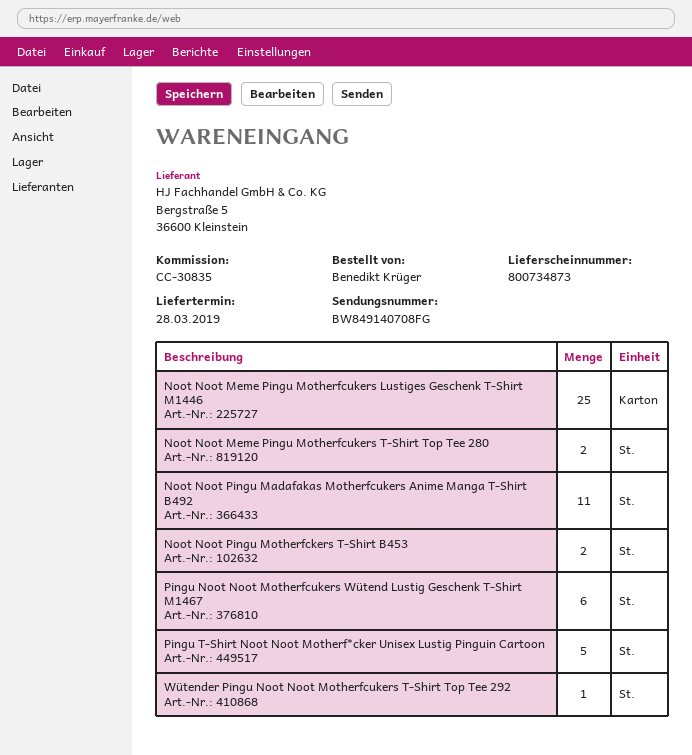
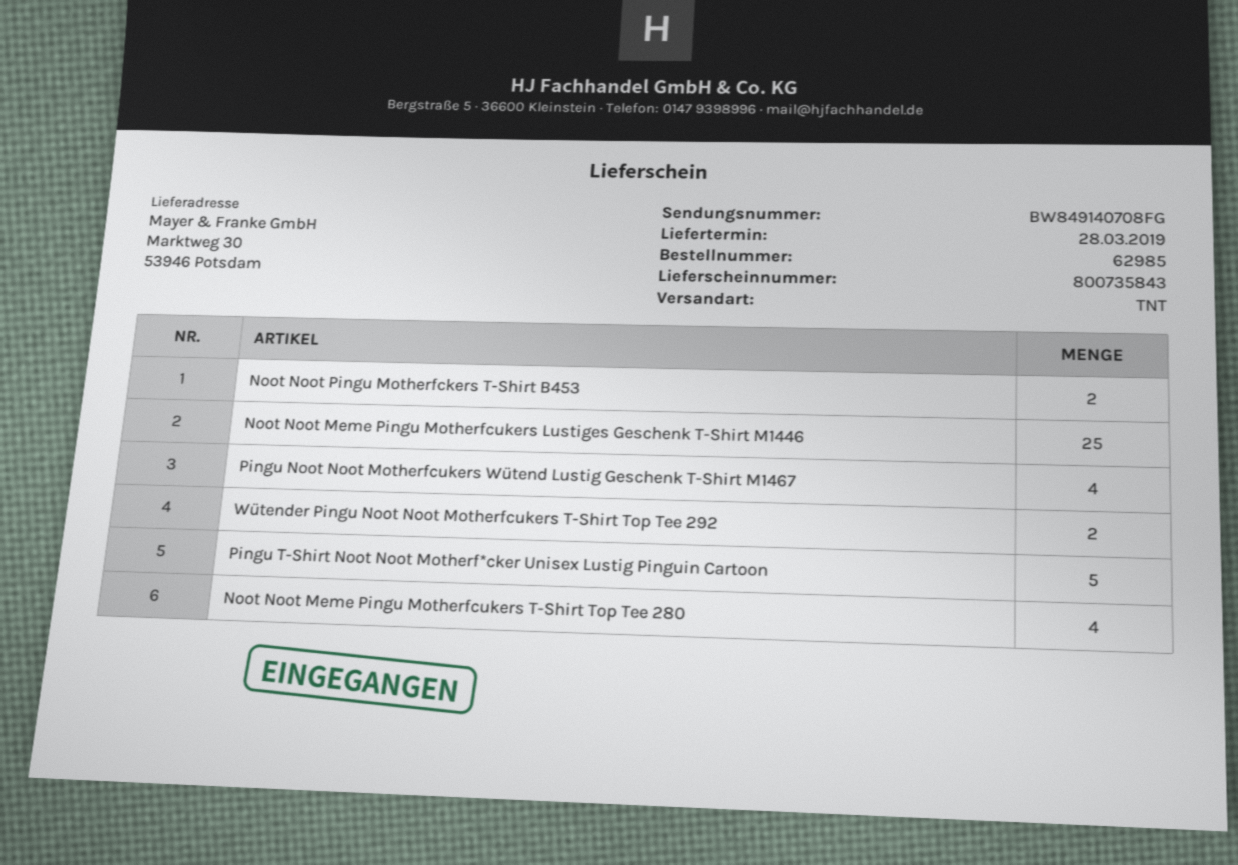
delivery note number: 800734873 -> 800735843
Noot Noot Meme Pingu Motherfcukers T-Shirt Top Tee 280: 2 -> 4
Noot Noot Pingu Madafakas Motherfcukers Anime Manga T-Shirt B492: 11 -> none
Pingu Noot Noot Motherfcukers Wütend Lustig Geschenk T-Shirt M1467: 6 -> 4
Wütender Pingu Noot Noot Motherfcukers T-Shirt Top Tee 292: 1 -> 2

